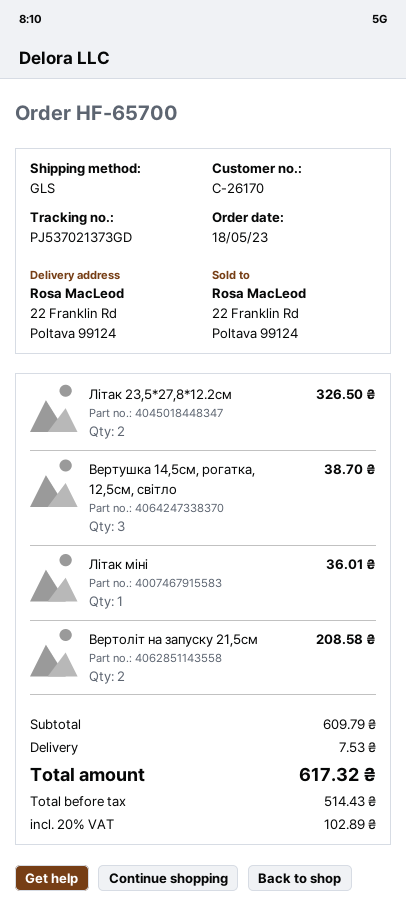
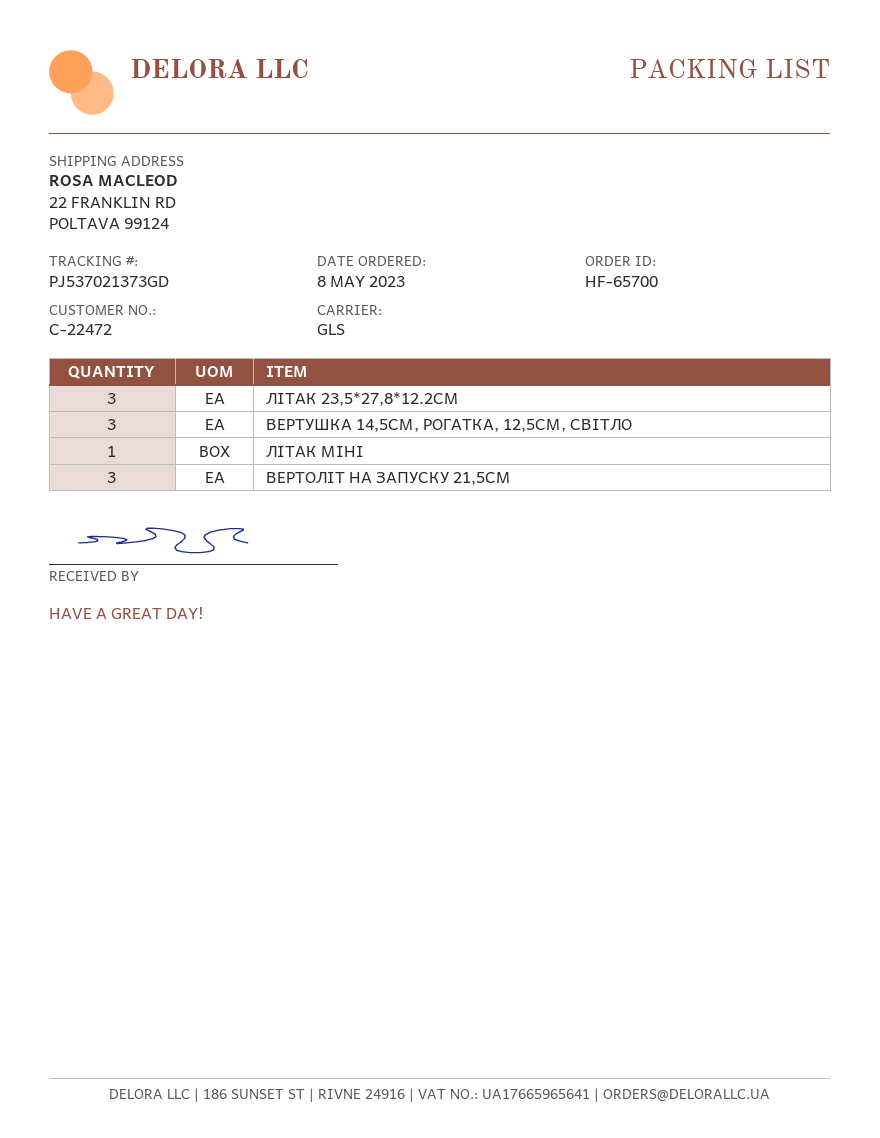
order date: 2023-05-18 -> 2023-05-08
customer number: C-26170 -> C-22472
Літак 23,5*27,8*12.2см: 2 -> 3
Вертоліт на запуску 21,5см: 2 -> 3

